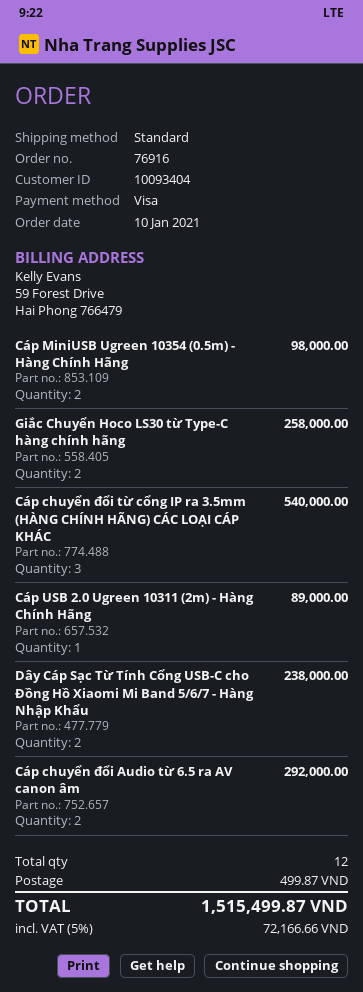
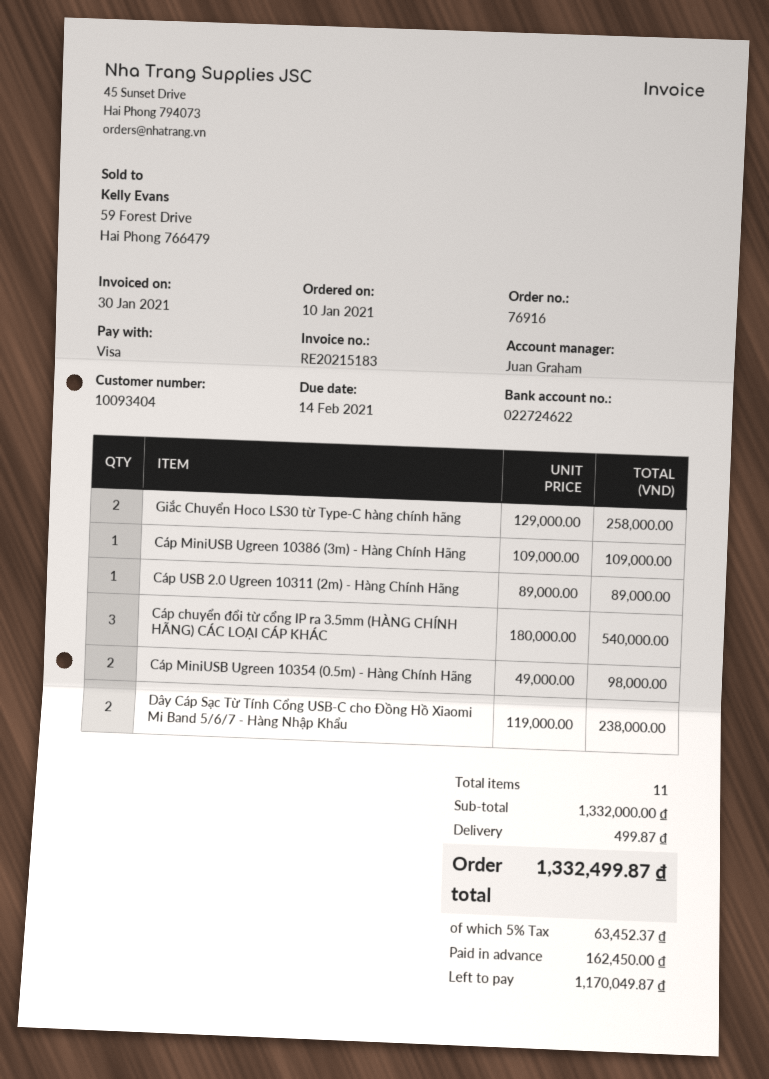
Cáp chuyển đổi Audio từ 6.5 ra AV canon âm: 2 for 292000.00 -> none
Cáp MiniUSB Ugreen 10386 (3m) - Hàng Chính Hãng: none -> 1 for 109000.00
total quantity: 12 -> 11
tax: 5% = 72166.66 -> 5% = 63452.37
total: 1515499.87 -> 1332499.87

